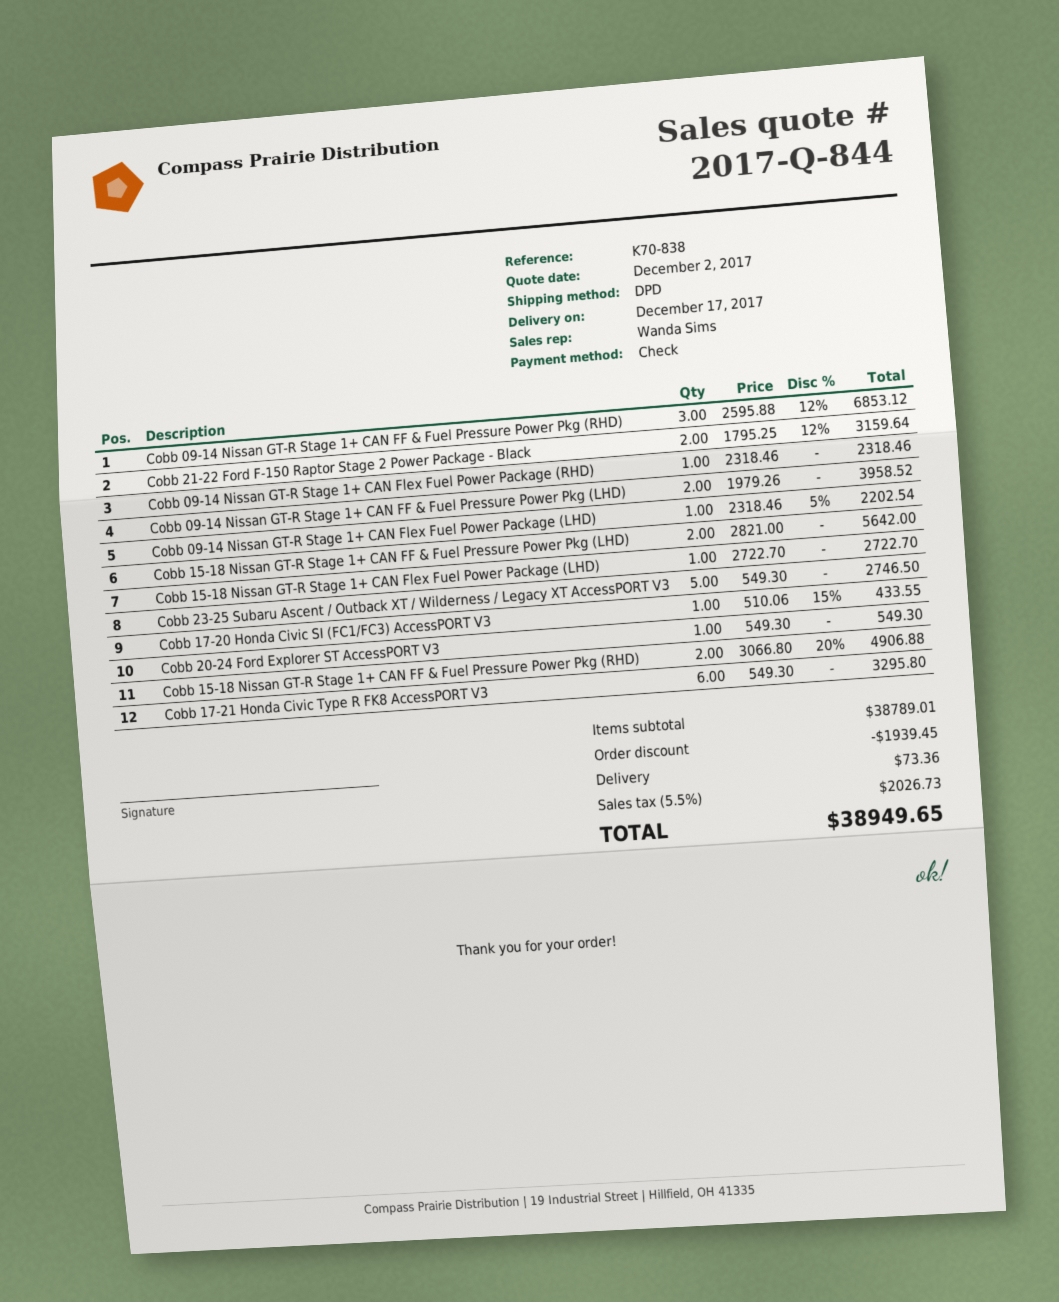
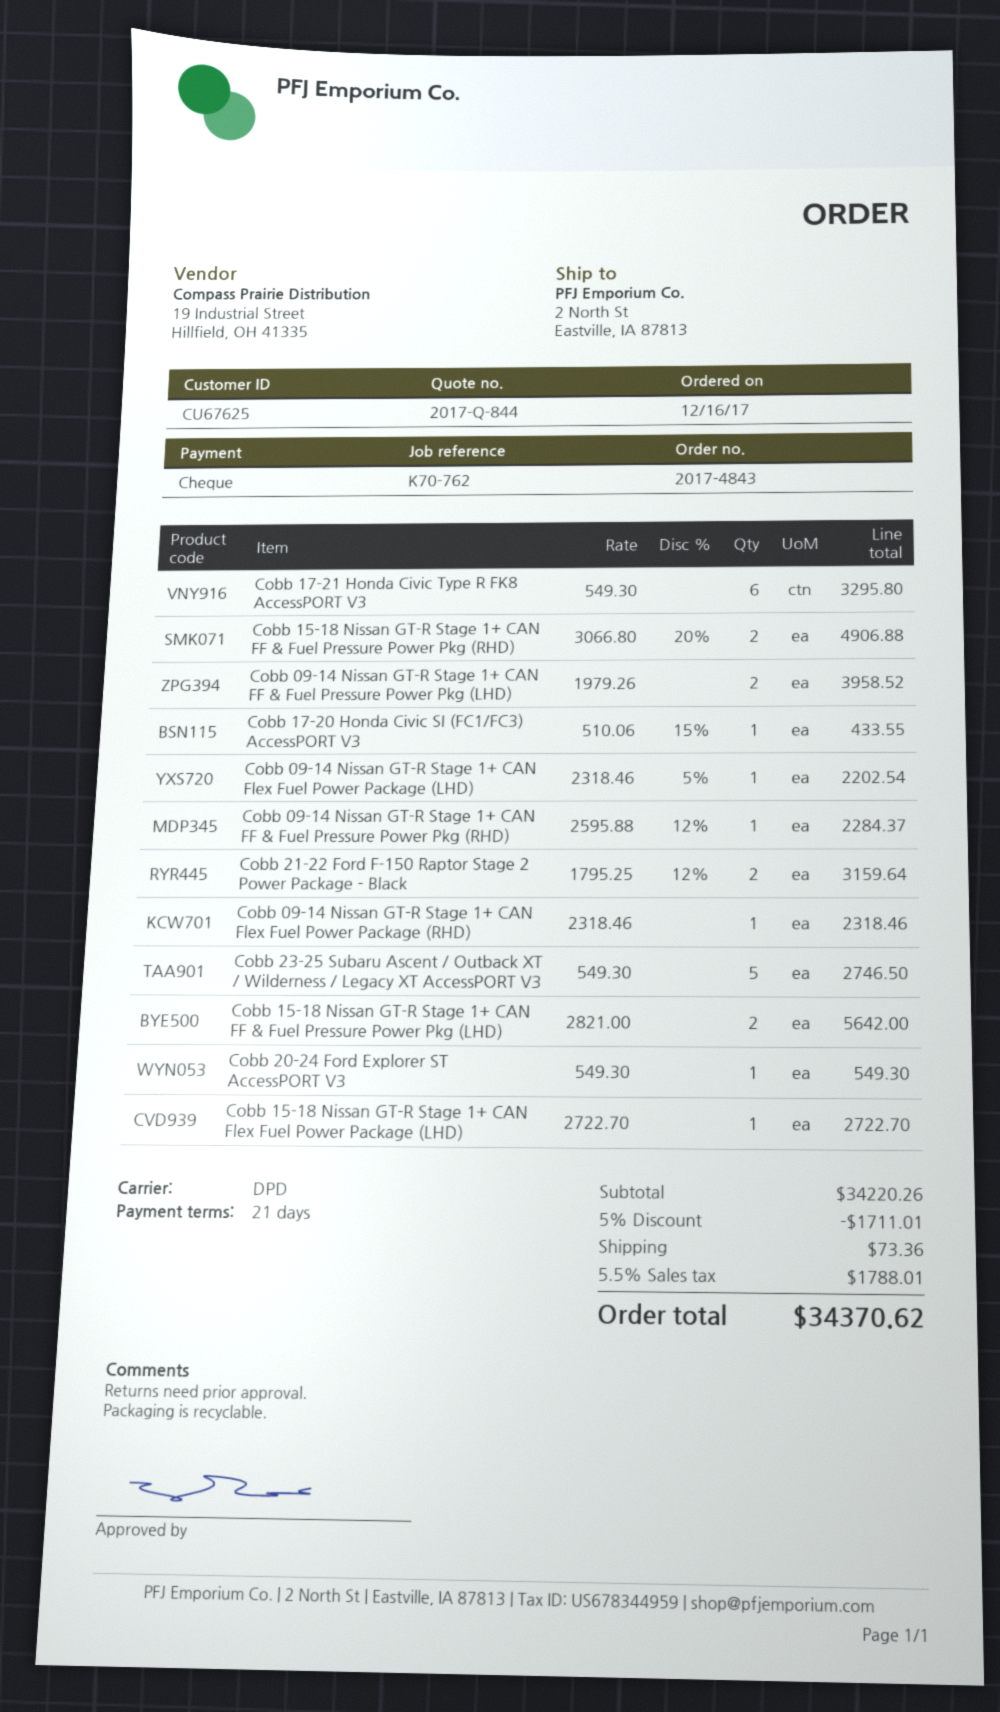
reference: K70-838 -> K70-762
Cobb 09-14 Nissan GT-R Stage 1+ CAN FF & Fuel Pressure Power Pkg (RHD): 3 x 2595.88 - 12% = 6853.12 -> 1 x 2595.88 - 12% = 2284.37
subtotal: 38789.01 -> 34220.26
discount: 1939.45 -> 1711.01
tax: 5.5% = 2026.73 -> 5.5% = 1788.01
total: 38949.65 -> 34370.62

